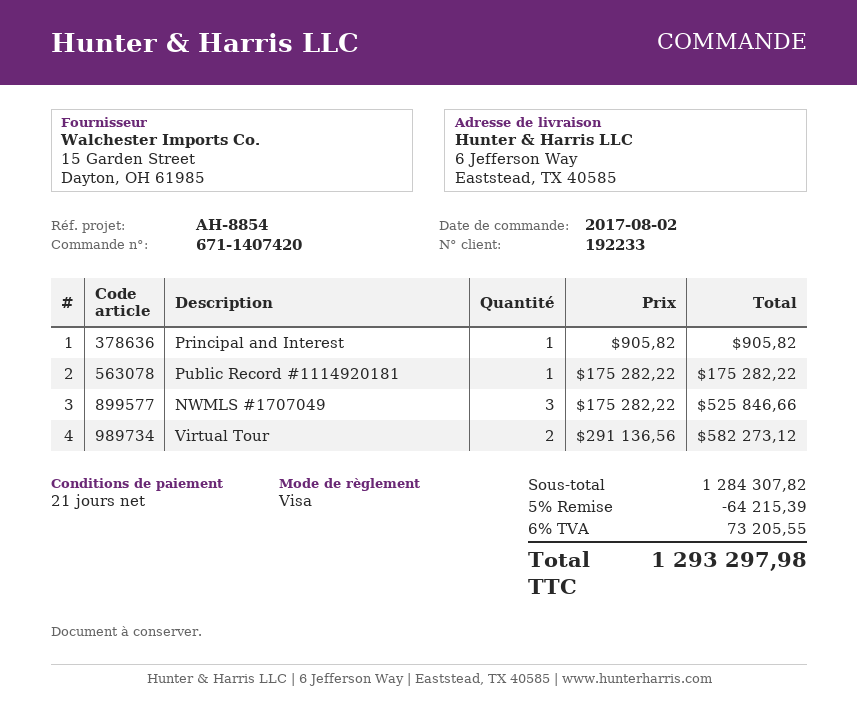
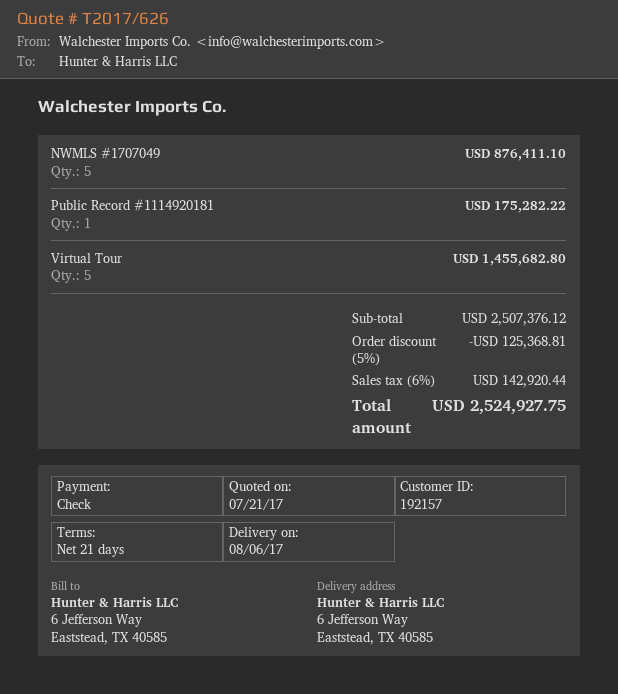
customer number: 192233 -> 192157
payment method: Visa -> cheque
Principal and Interest: 1 for 905.82 -> none
NWMLS #1707049: 3 for 525846.66 -> 5 for 876411.10
Virtual Tour: 2 for 582273.12 -> 5 for 1455682.80
subtotal: 1284307.82 -> 2507376.12
discount: 5% = 64215.39 -> 5% = 125368.81
tax: 6% = 73205.55 -> 6% = 142920.44
total: 1293297.98 -> 2524927.75

